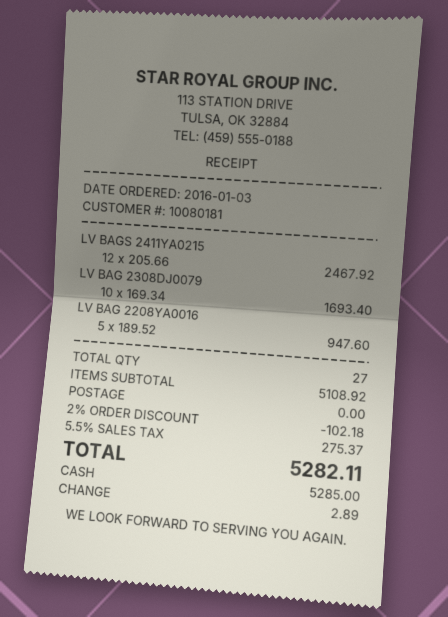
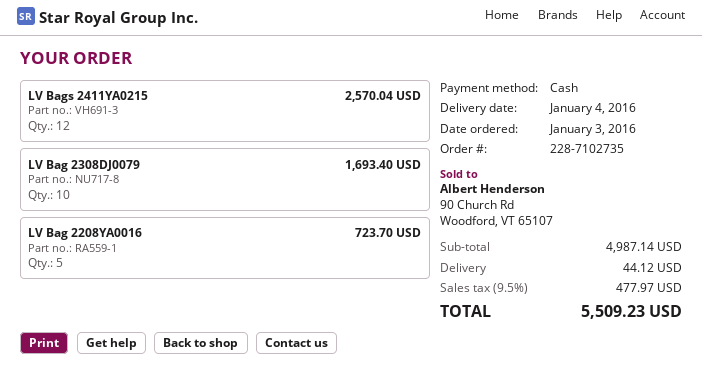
LV BAGS 2411YA0215: 12 for 2467.92 -> 12 for 2570.04
LV BAG 2208YA0016: 5 for 947.60 -> 5 for 723.70
subtotal: 5108.92 -> 4987.14
discount: 2% = 102.18 -> none
shipping: 0.00 -> 44.12
tax: 5.5% = 275.37 -> 9.5% = 477.97
total: 5282.11 -> 5509.23

